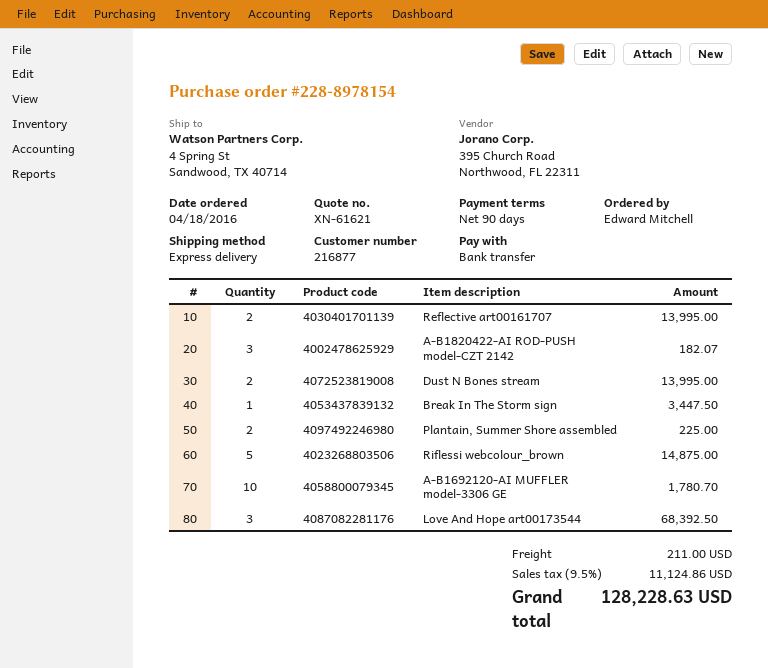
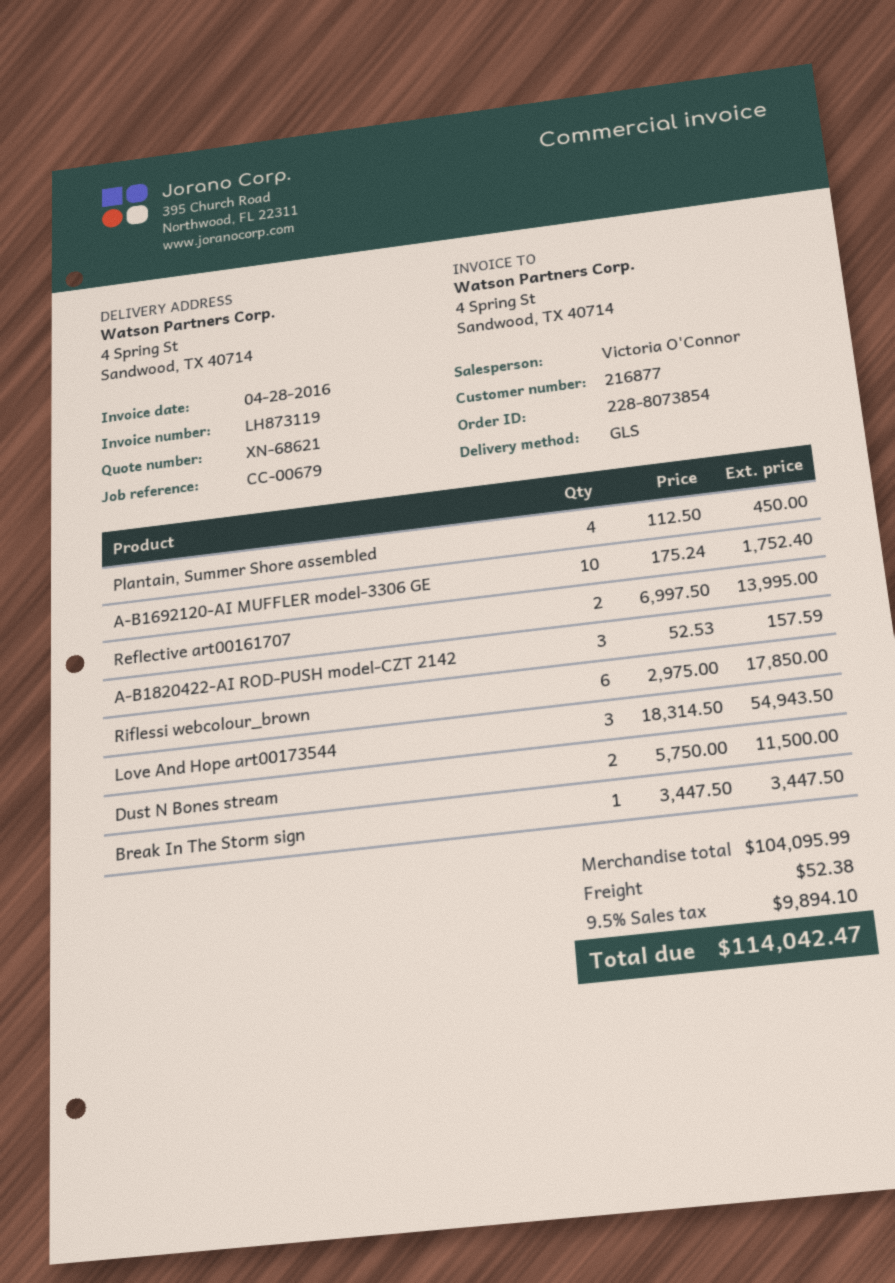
quote number: XN-61621 -> XN-68621
order number: 228-8978154 -> 228-8073854
shipping method: express -> GLS
A-B1820422-AI ROD-PUSH model-CZT 2142: 3 for 182.07 -> 3 for 157.59
Dust N Bones stream: 2 for 13995.00 -> 2 for 11500.00
Plantain, Summer Shore assembled: 2 for 225.00 -> 4 for 450.00
Riflessi webcolour_brown: 5 for 14875.00 -> 6 for 17850.00
A-B1692120-AI MUFFLER model-3306 GE: 10 for 1780.70 -> 10 for 1752.40
Love And Hope art00173544: 3 for 68392.50 -> 3 for 54943.50
shipping: 211.00 -> 52.38
tax: 9.5% = 11124.86 -> 9.5% = 9894.10
total: 128228.63 -> 114042.47

